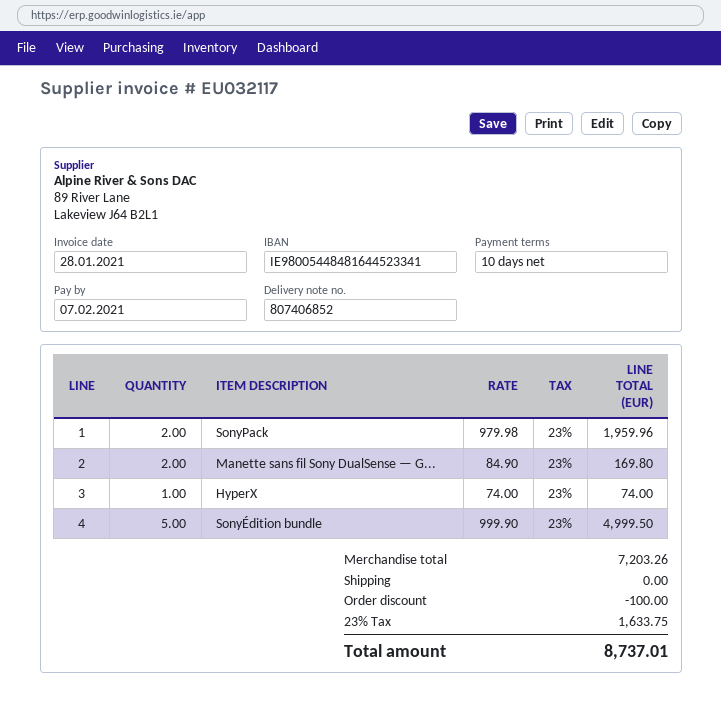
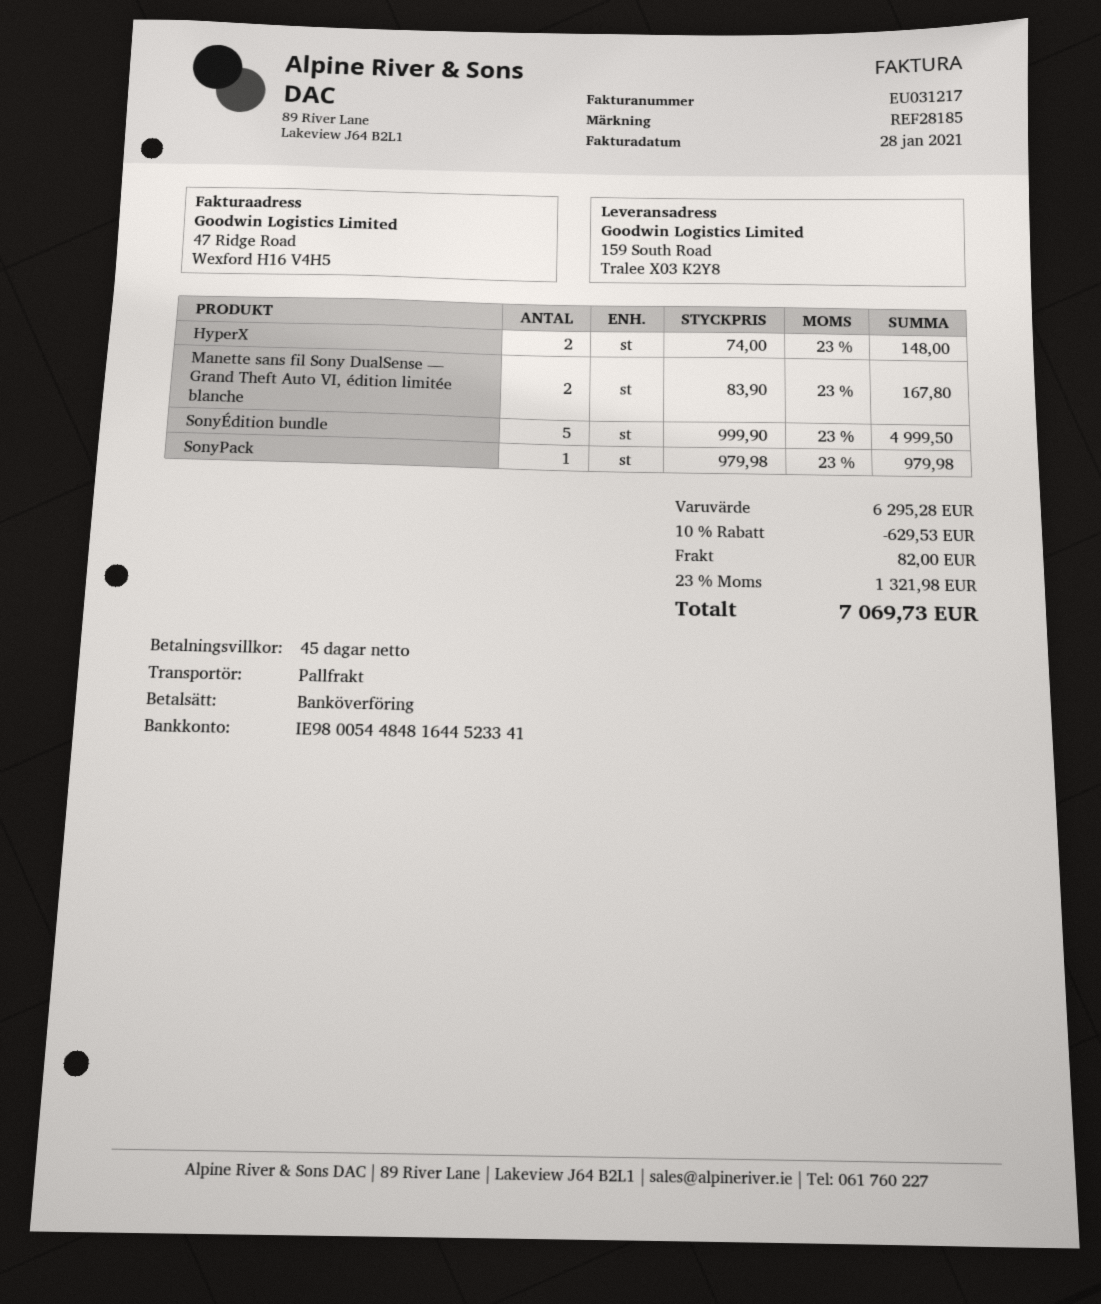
invoice number: EU032117 -> EU031217
payment terms: 10 days -> 45 days
SonyPack: 2 x 979.98 = 1959.96 -> 1 x 979.98 = 979.98
Manette sans fil Sony DualSense — G...: 2 x 84.90 = 169.80 -> 2 x 83.90 = 167.80
HyperX: 1 x 74.00 = 74.00 -> 2 x 74.00 = 148.00
subtotal: 7203.26 -> 6295.28
discount: 100.00 -> 629.53
shipping: 0.00 -> 82.00
tax: 23% = 1633.75 -> 23% = 1321.98
total: 8737.01 -> 7069.73

